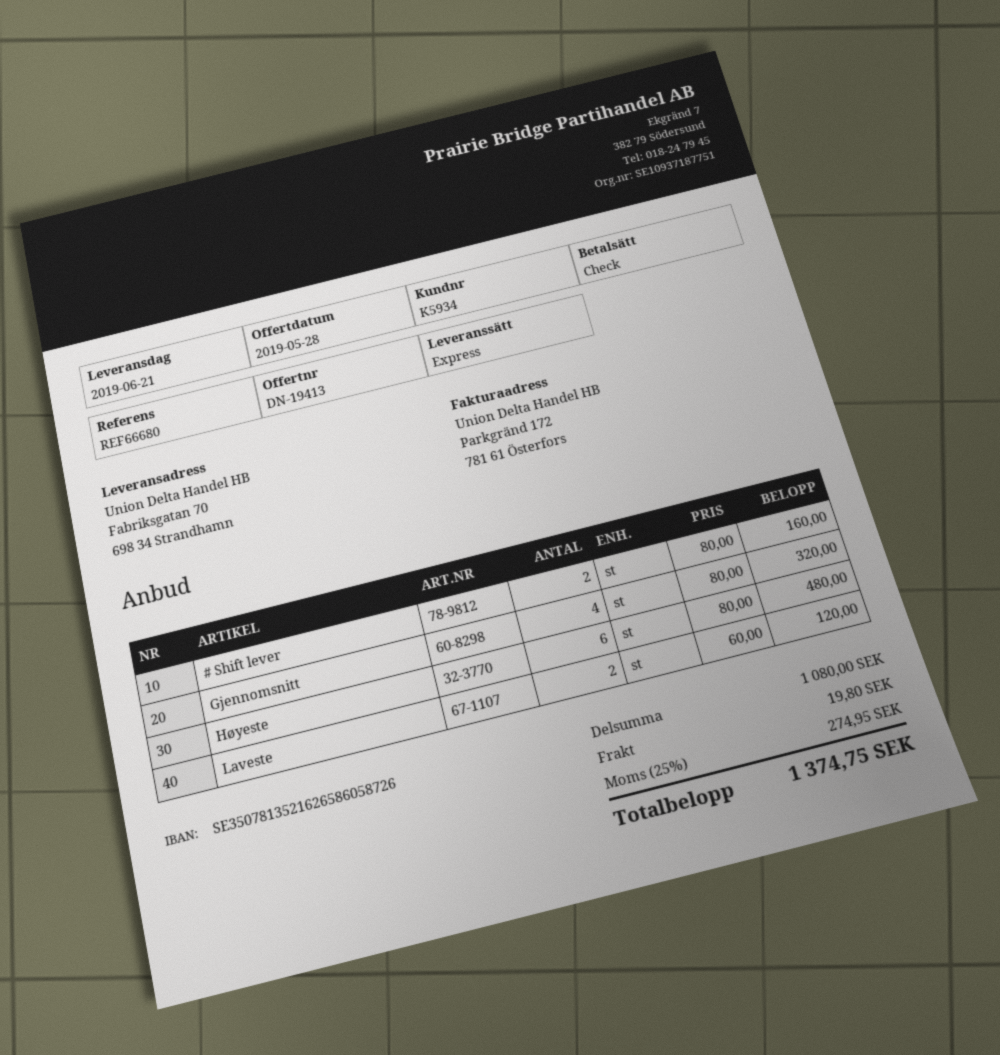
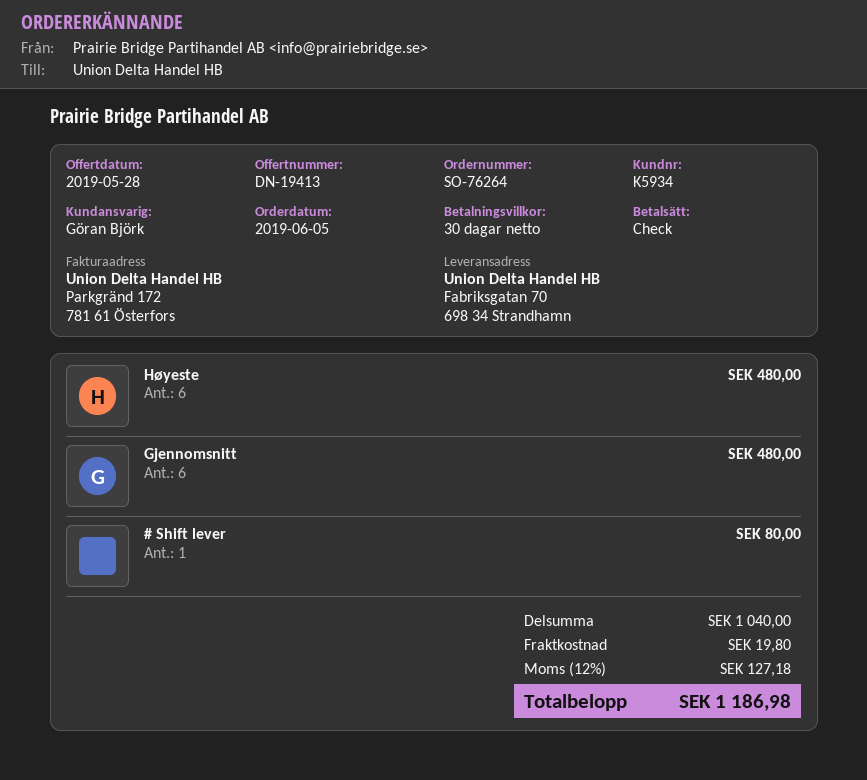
# Shift lever: 2 for 160.00 -> 1 for 80.00
Gjennomsnitt: 4 for 320.00 -> 6 for 480.00
Laveste: 2 for 120.00 -> none
subtotal: 1080.00 -> 1040.00
tax: 25% = 274.95 -> 12% = 127.18
total: 1374.75 -> 1186.98

